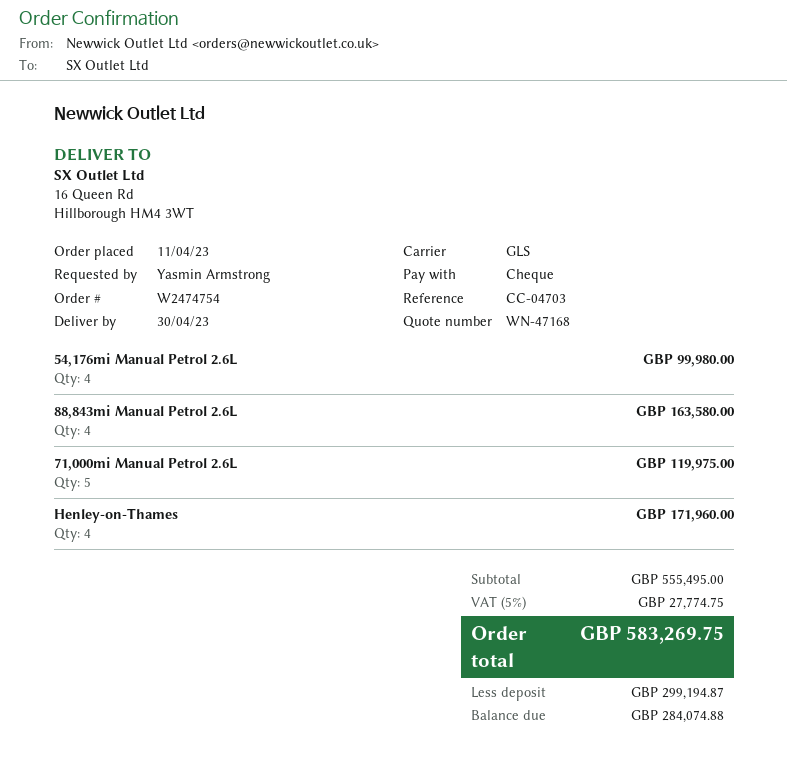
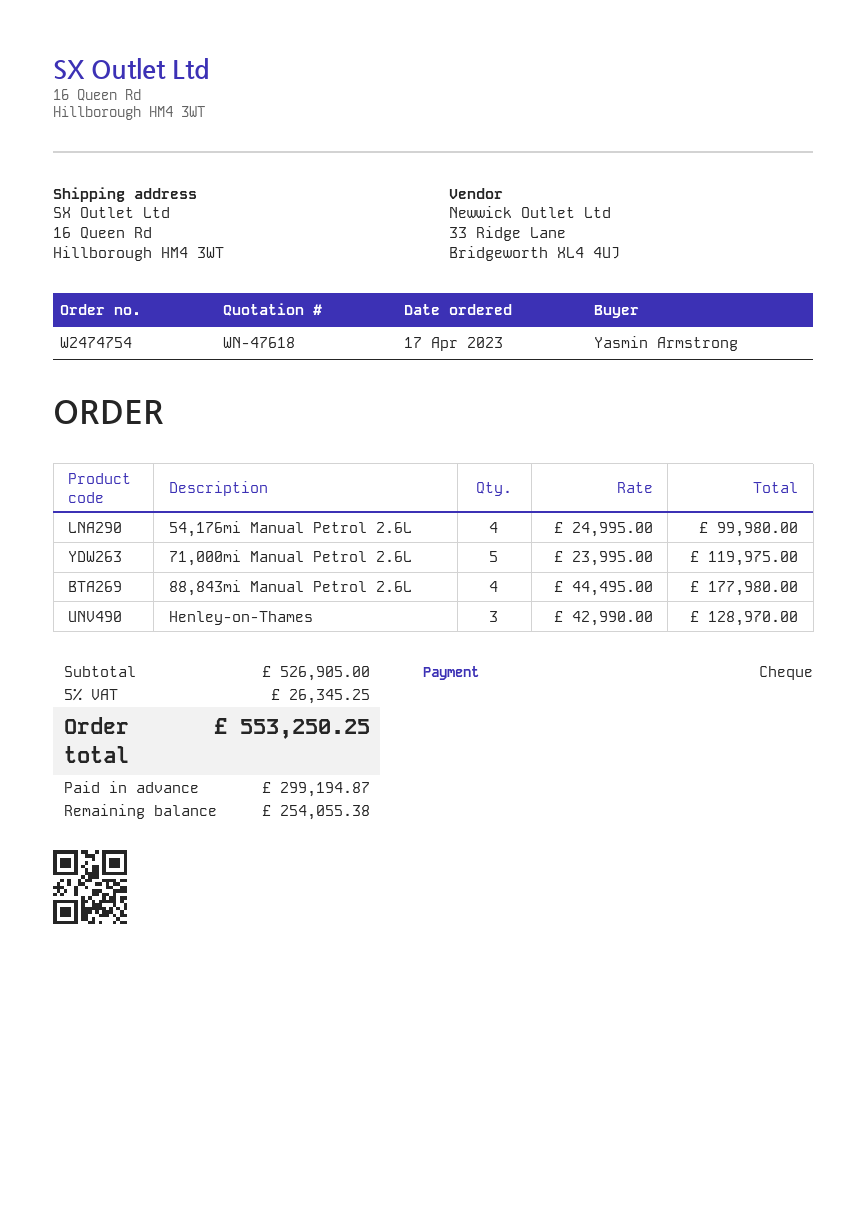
quote number: WN-47168 -> WN-47618
order date: 2023-04-11 -> 2023-04-17
88,843mi Manual Petrol 2.6L: 4 for 163580.00 -> 4 for 177980.00
Henley-on-Thames: 4 for 171960.00 -> 3 for 128970.00
subtotal: 555495.00 -> 526905.00
tax: 5% = 27774.75 -> 5% = 26345.25
total: 583269.75 -> 553250.25
balance: 284074.88 -> 254055.38

